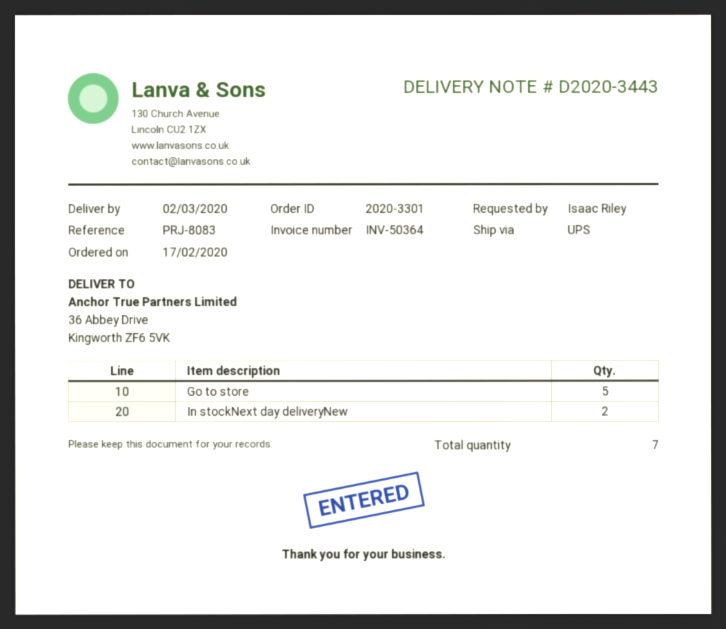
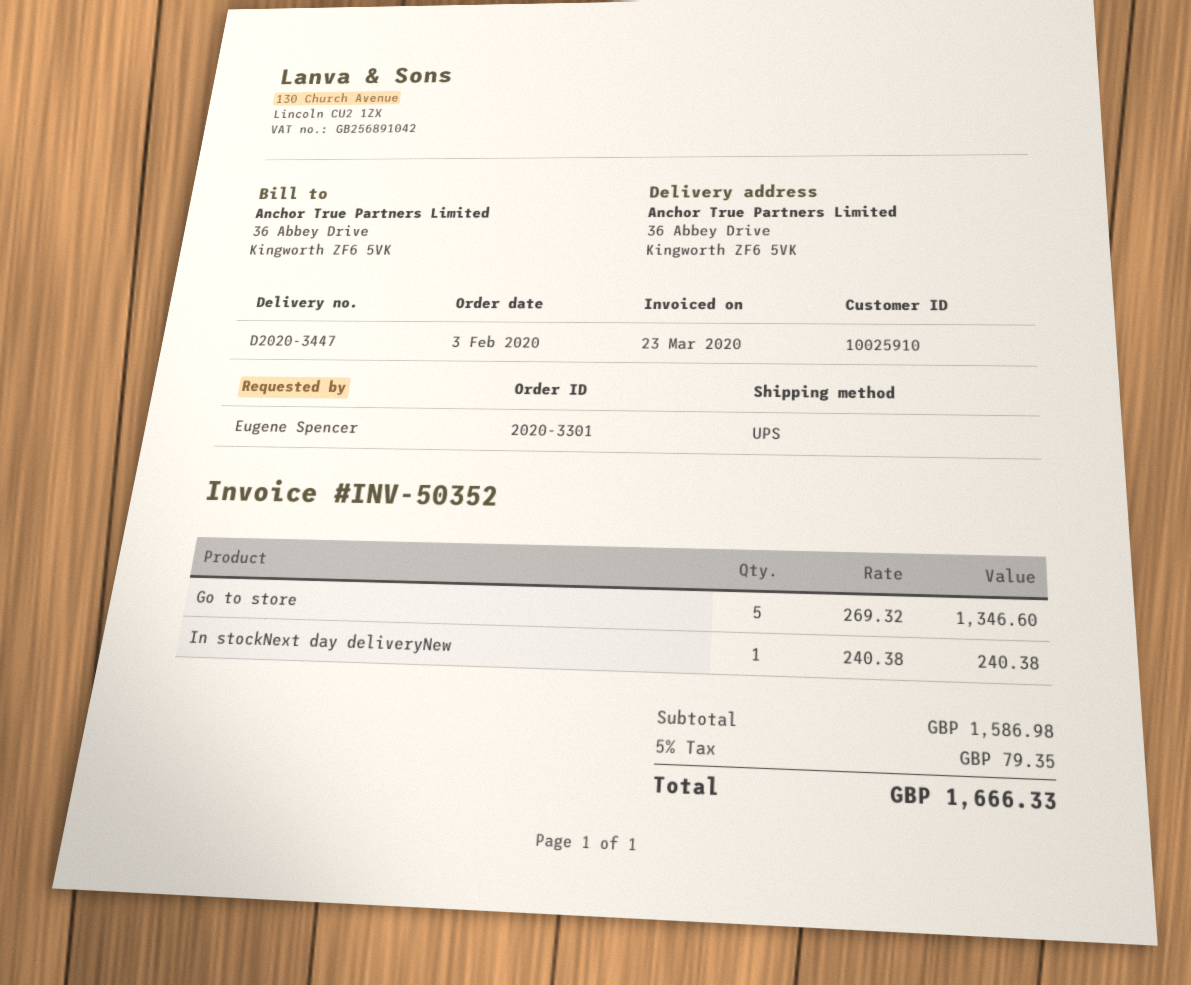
order date: 2020-02-17 -> 2020-02-03
delivery note number: D2020-3443 -> D2020-3447
invoice number: INV-50364 -> INV-50352
ordered by: Isaac Riley -> Eugene Spencer
In stockNext day deliveryNew: 2 -> 1

